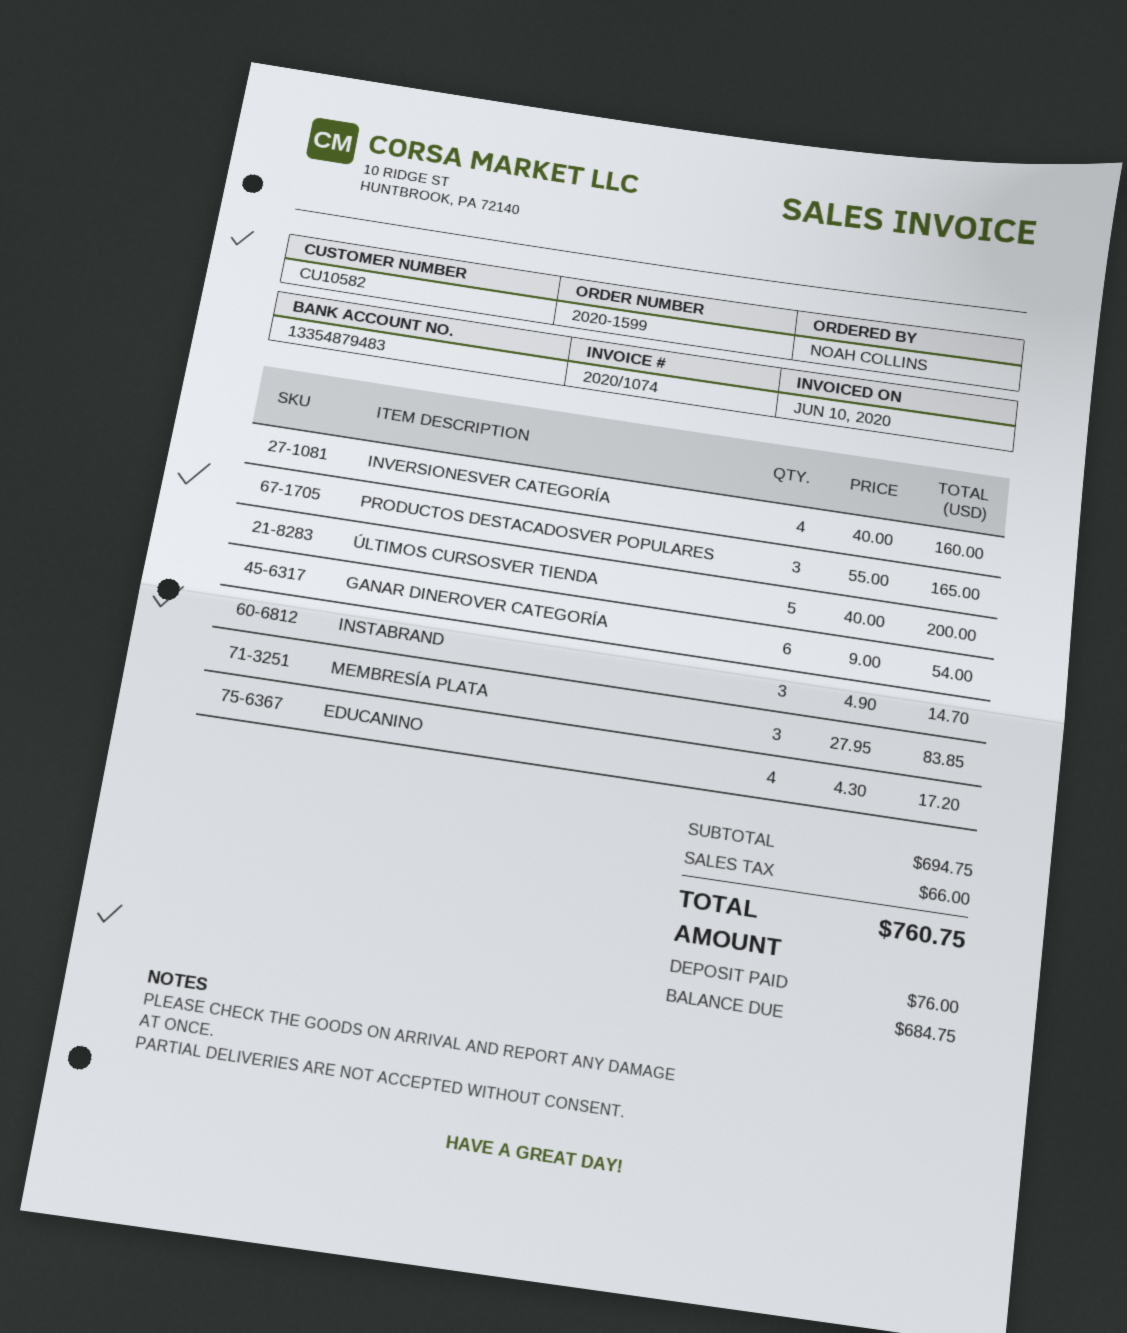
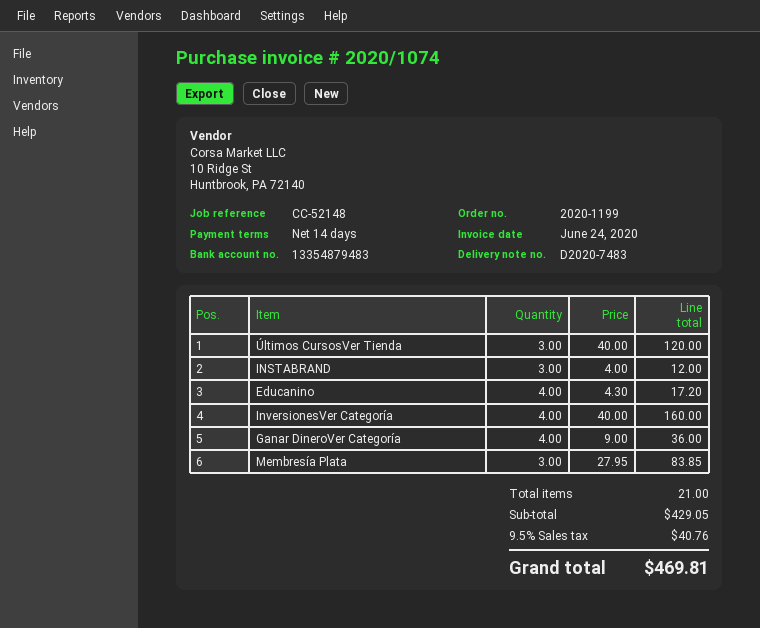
order number: 2020-1599 -> 2020-1199
invoice date: 2020-06-10 -> 2020-06-24
PRODUCTOS DESTACADOSVER POPULARES: 3 x 55.00 = 165.00 -> none
ÚLTIMOS CURSOSVER TIENDA: 5 x 40.00 = 200.00 -> 3 x 40.00 = 120.00
GANAR DINEROVER CATEGORÍA: 6 x 9.00 = 54.00 -> 4 x 9.00 = 36.00
INSTABRAND: 3 x 4.90 = 14.70 -> 3 x 4.00 = 12.00
subtotal: 694.75 -> 429.05
tax: 66.00 -> 40.76
total: 760.75 -> 469.81

